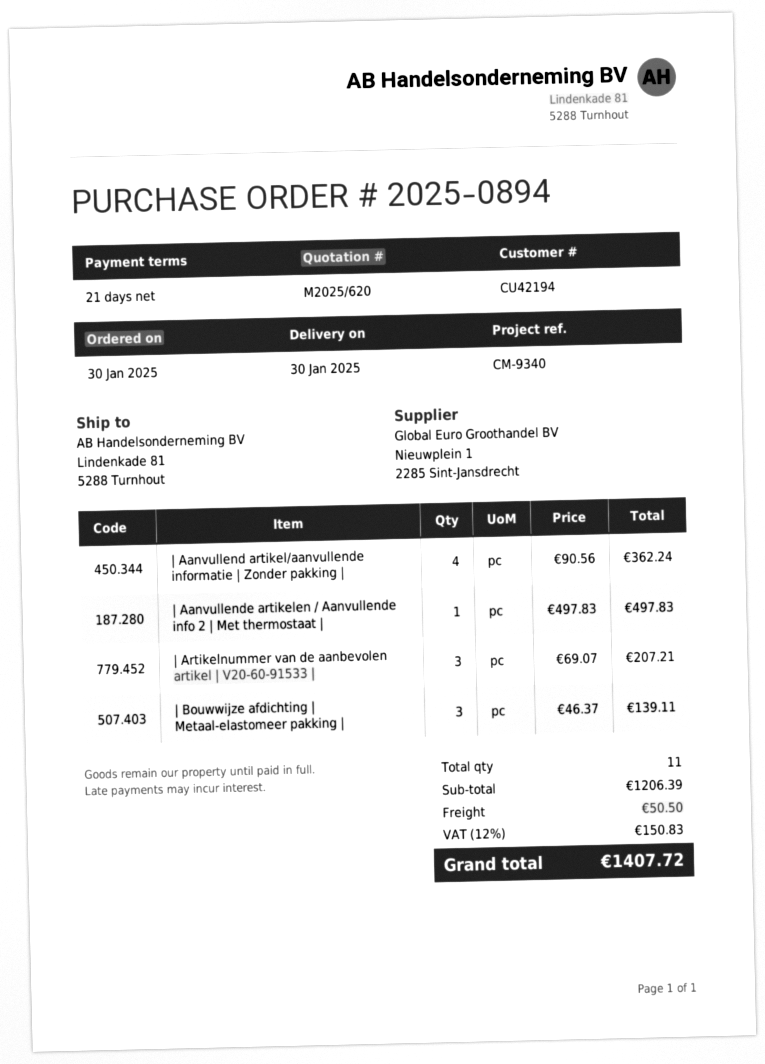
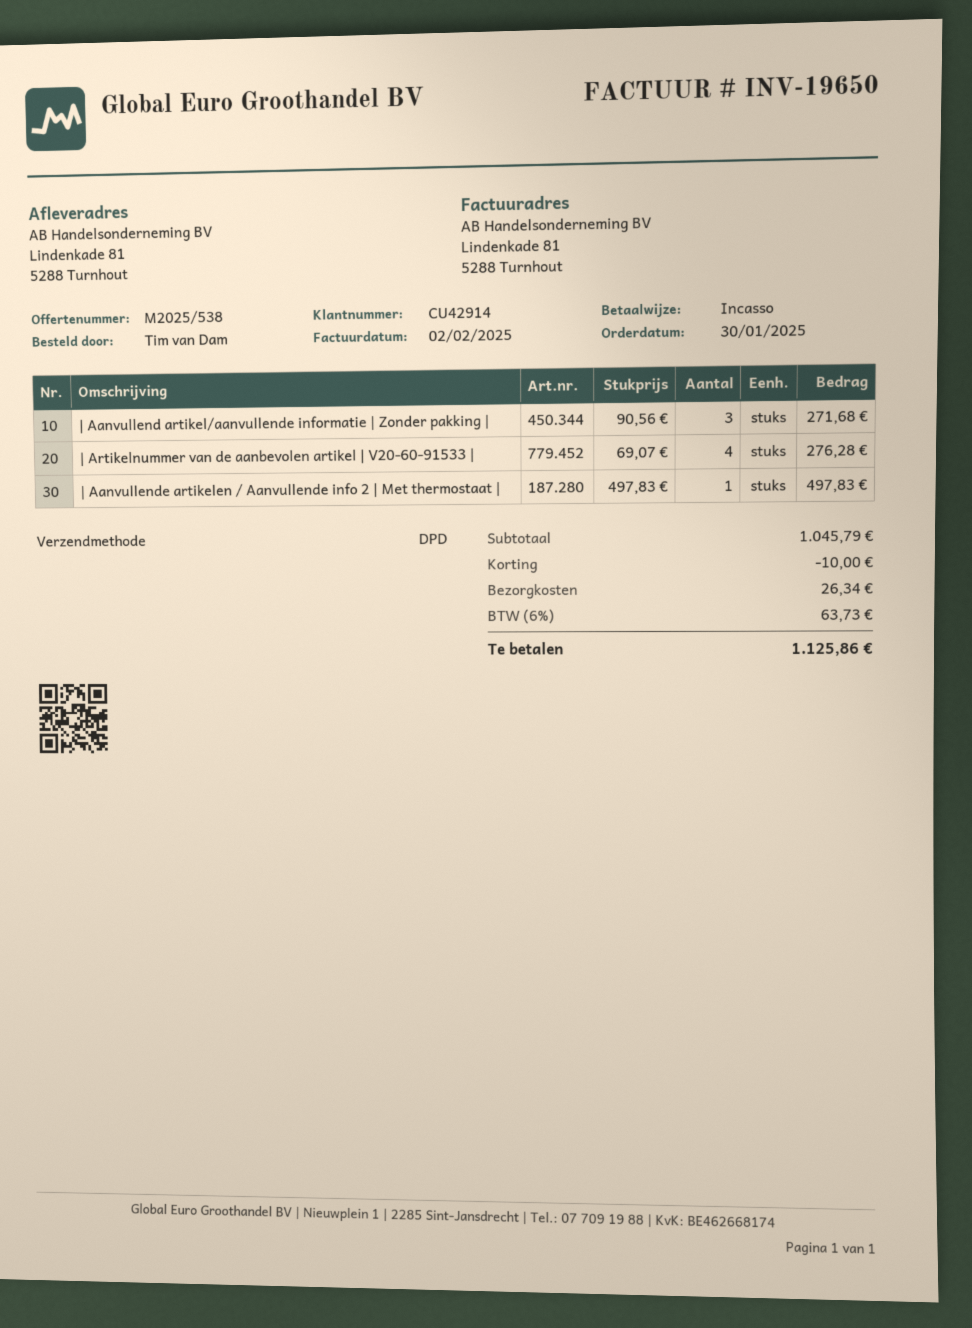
quote number: M2025/620 -> M2025/538
customer number: CU42194 -> CU42914
| Aanvullend artikel/aanvullende informatie | Zonder pakking |: 4 x 90.56 = 362.24 -> 3 x 90.56 = 271.68
| Artikelnummer van de aanbevolen artikel | V20-60-91533 |: 3 x 69.07 = 207.21 -> 4 x 69.07 = 276.28
| Bouwwijze afdichting | Metaal-elastomeer pakking |: 3 x 46.37 = 139.11 -> none
subtotal: 1206.39 -> 1045.79
discount: none -> 10.00
shipping: 50.50 -> 26.34
tax: 12% = 150.83 -> 6% = 63.73
total: 1407.72 -> 1125.86

